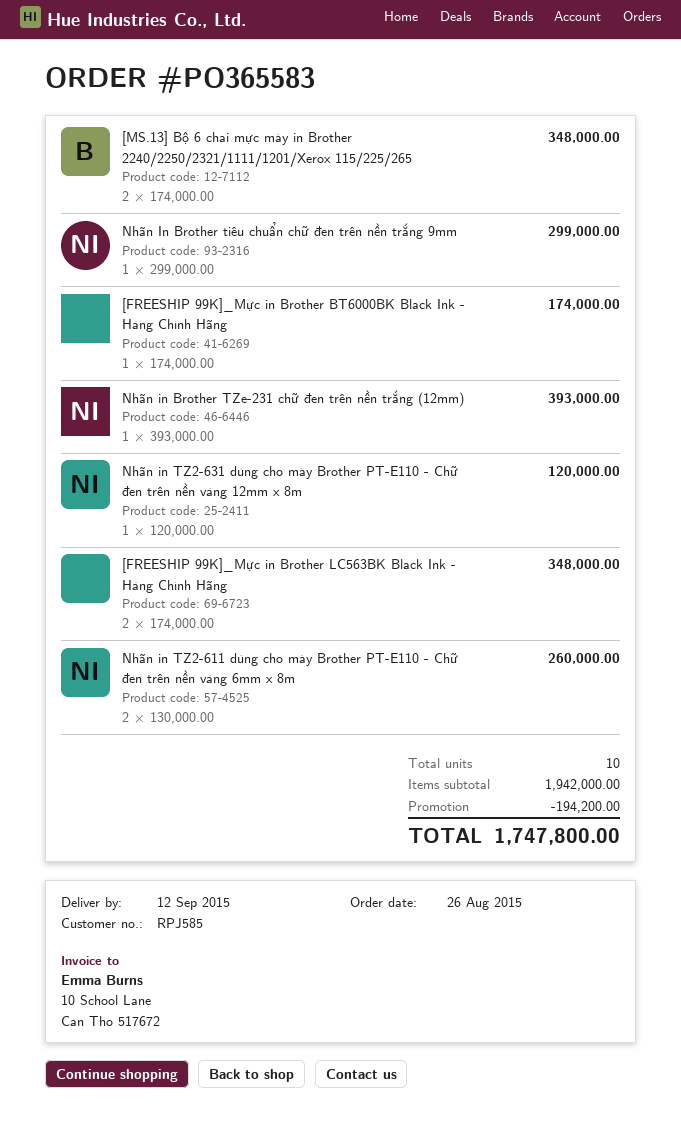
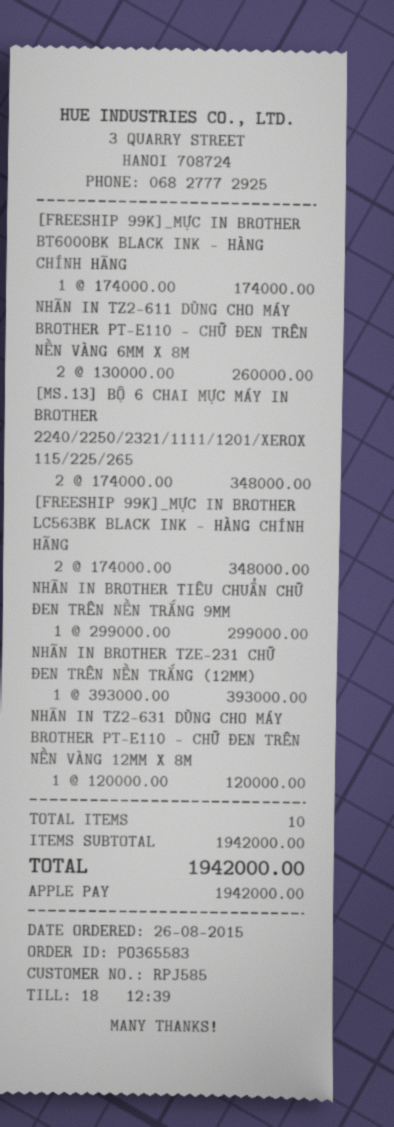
discount: 194200.00 -> none
total: 1747800.00 -> 1942000.00

